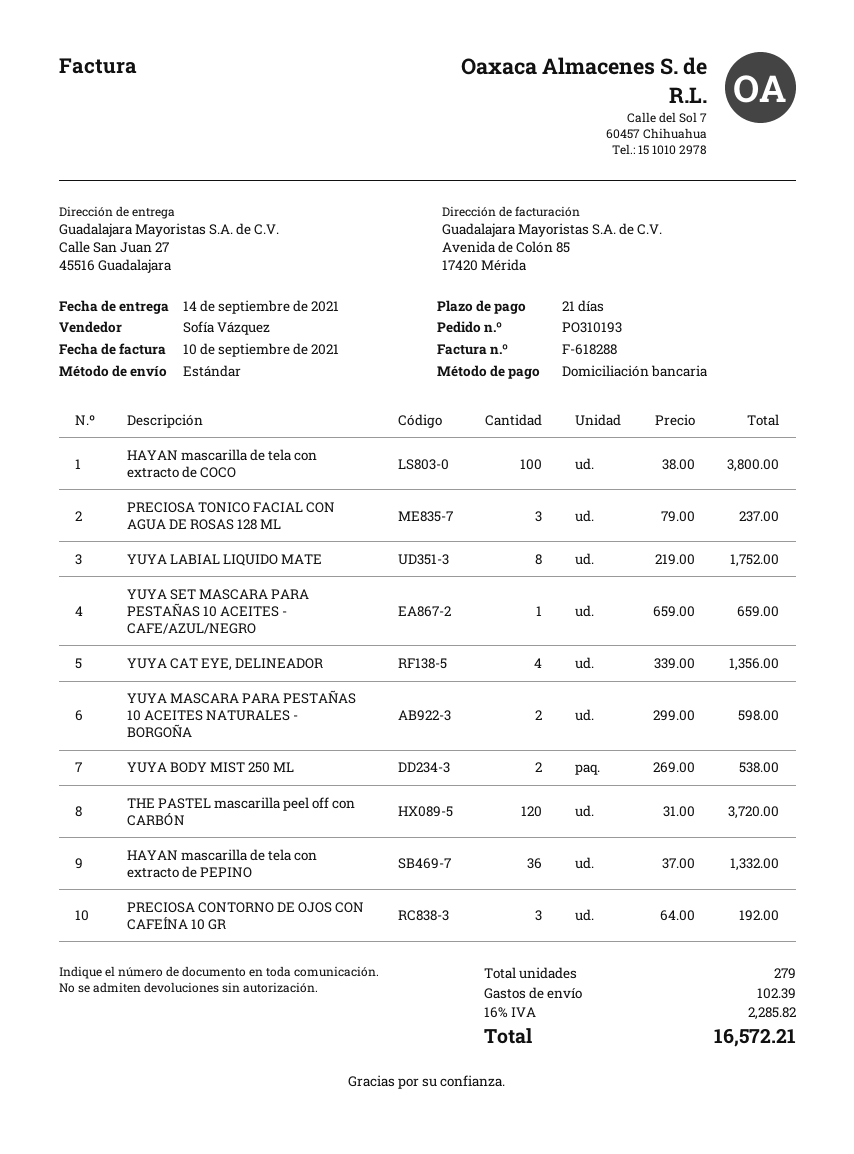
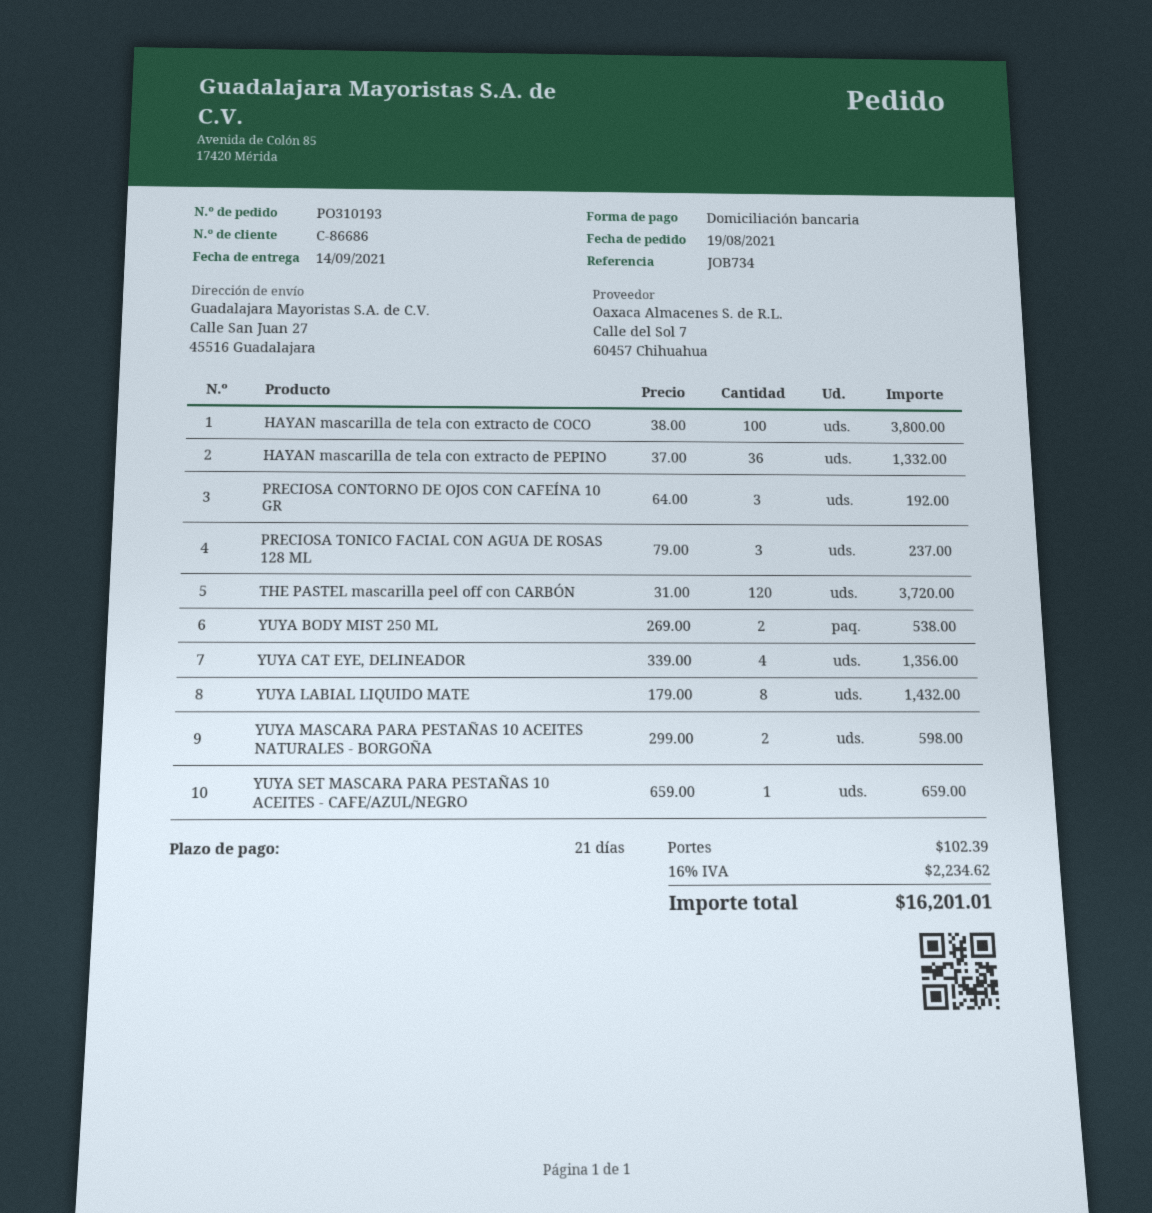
YUYA LABIAL LIQUIDO MATE: 8 x 219.00 = 1752.00 -> 8 x 179.00 = 1432.00
tax: 16% = 2285.82 -> 16% = 2234.62
total: 16572.21 -> 16201.01

